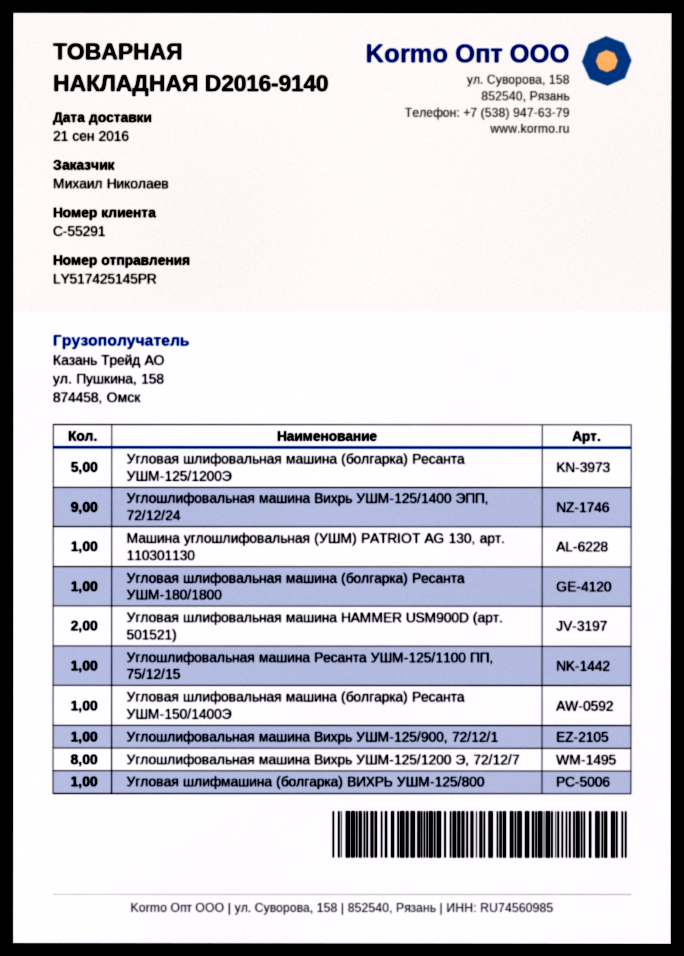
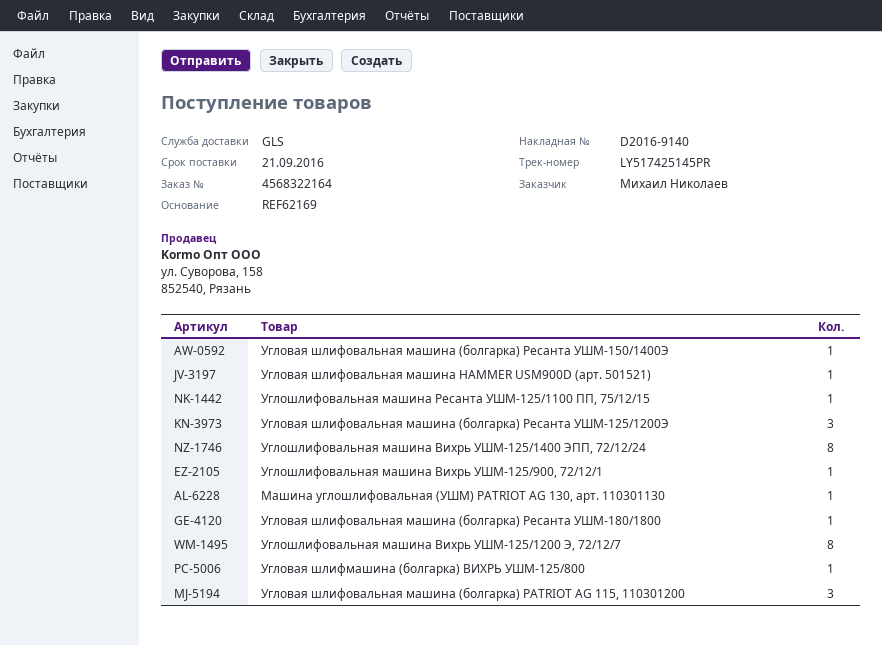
Угловая шлифовальная машина (болгарка) Ресанта УШМ-125/1200Э: 5 -> 3
Углошлифовальная машина Вихрь УШМ-125/1400 ЭПП, 72/12/24: 9 -> 8
Угловая шлифовальная машина HAMMER USM900D (арт. 501521): 2 -> 1
Угловая шлифовальная машина (болгарка) PATRIOT AG 115, 110301200: none -> 3

